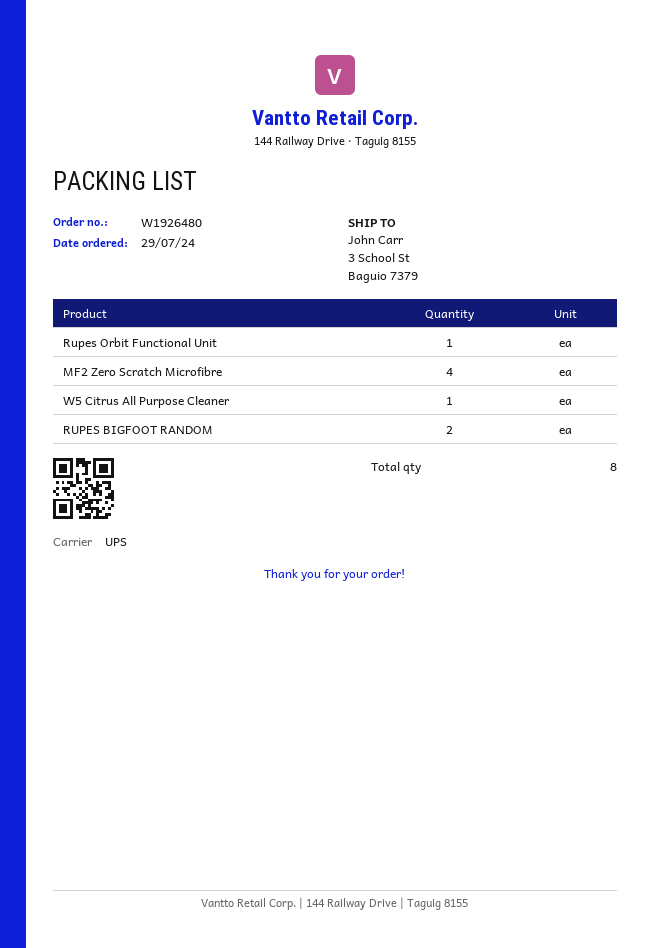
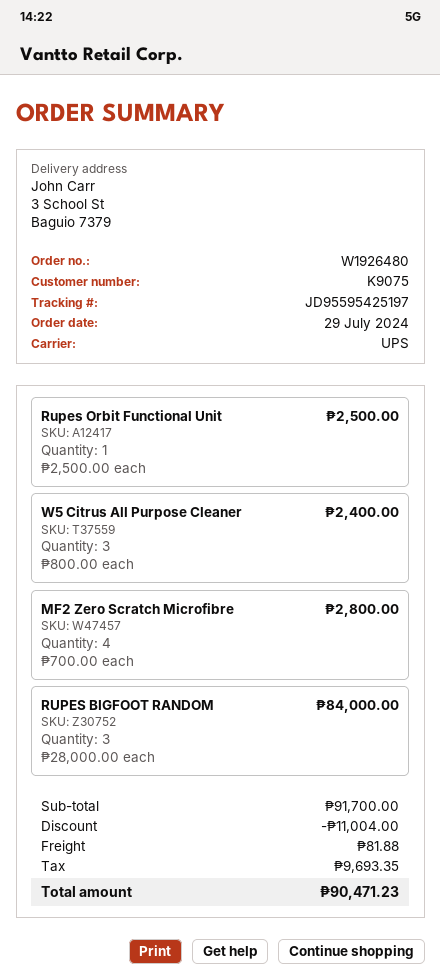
W5 Citrus All Purpose Cleaner: 1 -> 3
RUPES BIGFOOT RANDOM: 2 -> 3

